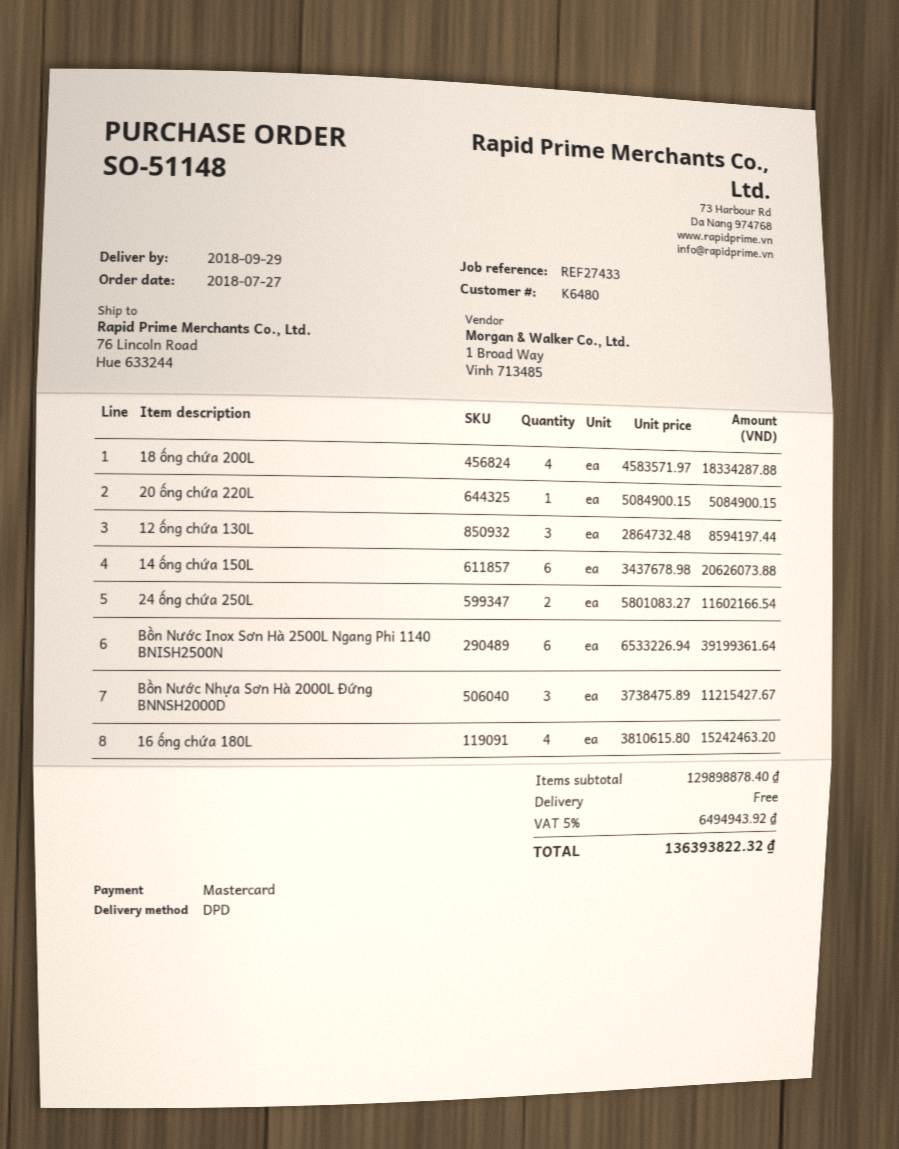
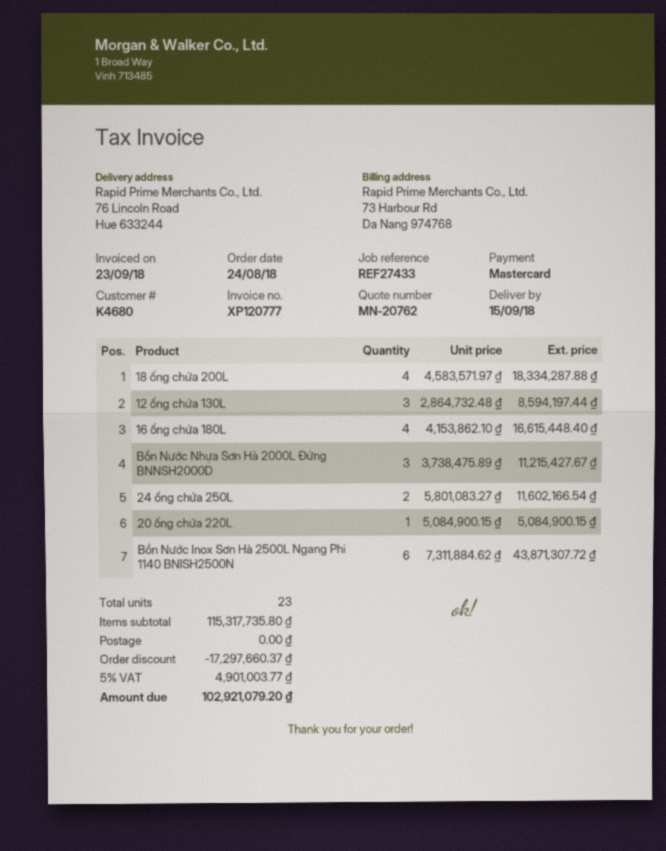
order date: 2018-07-27 -> 2018-08-24
delivery date: 2018-09-29 -> 2018-09-15
customer number: K6480 -> K4680
14 ống chứa 150L: 6 x 3437678.98 = 20626073.88 -> none
Bồn Nước Inox Sơn Hà 2500L Ngang Phi 1140 BNISH2500N: 6 x 6533226.94 = 39199361.64 -> 6 x 7311884.62 = 43871307.72
16 ống chứa 180L: 4 x 3810615.80 = 15242463.20 -> 4 x 4153862.10 = 16615448.40
subtotal: 129898878.40 -> 115317735.80
discount: none -> 17297660.37
tax: 5% = 6494943.92 -> 5% = 4901003.77
total: 136393822.32 -> 102921079.20

